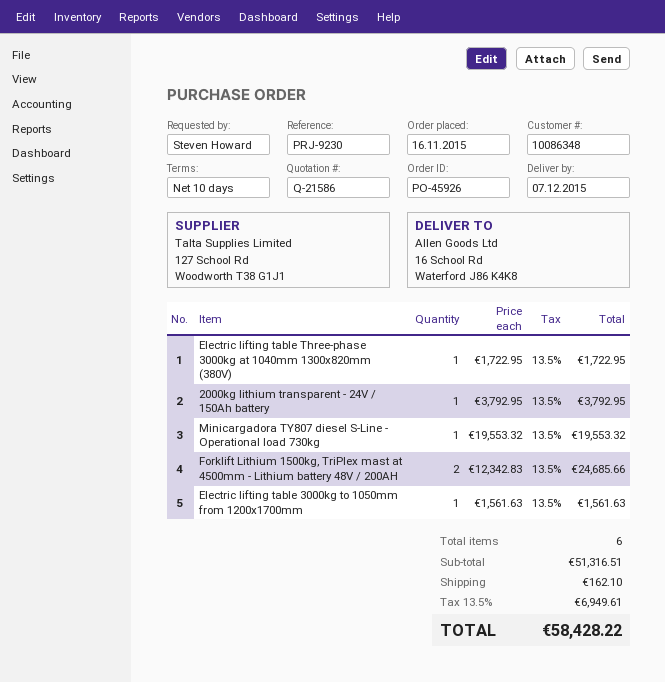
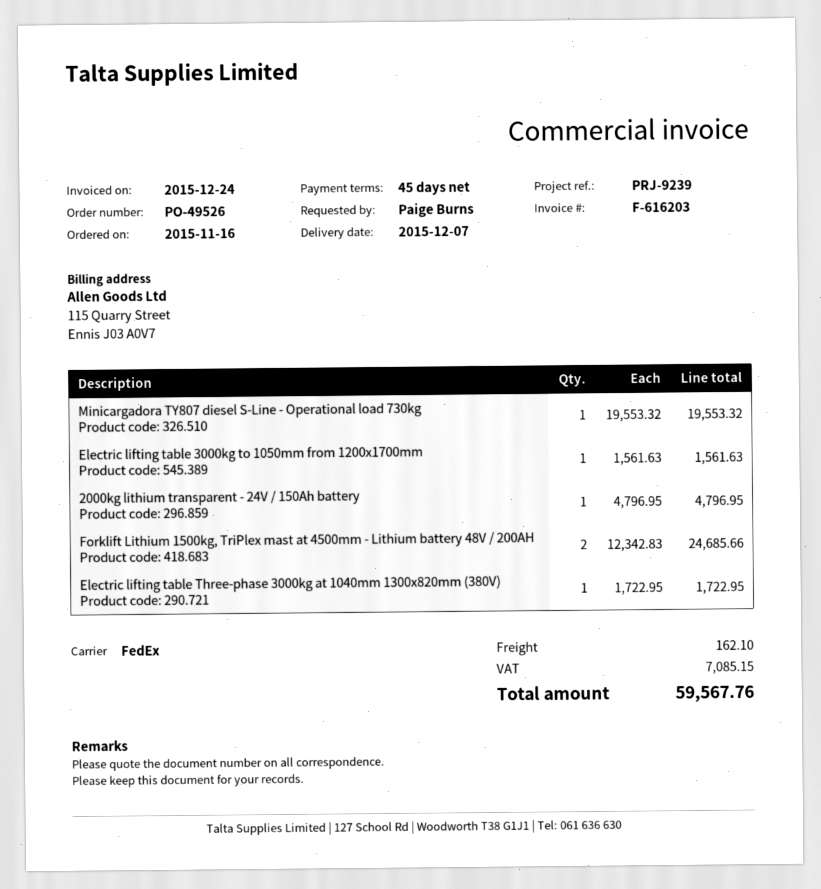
order number: PO-45926 -> PO-49526
payment terms: 10 days -> 45 days
reference: PRJ-9230 -> PRJ-9239
ordered by: Steven Howard -> Paige Burns
2000kg lithium transparent - 24V / 150Ah battery: 1 x 3792.95 = 3792.95 -> 1 x 4796.95 = 4796.95
tax: 6949.61 -> 7085.15
total: 58428.22 -> 59567.76

